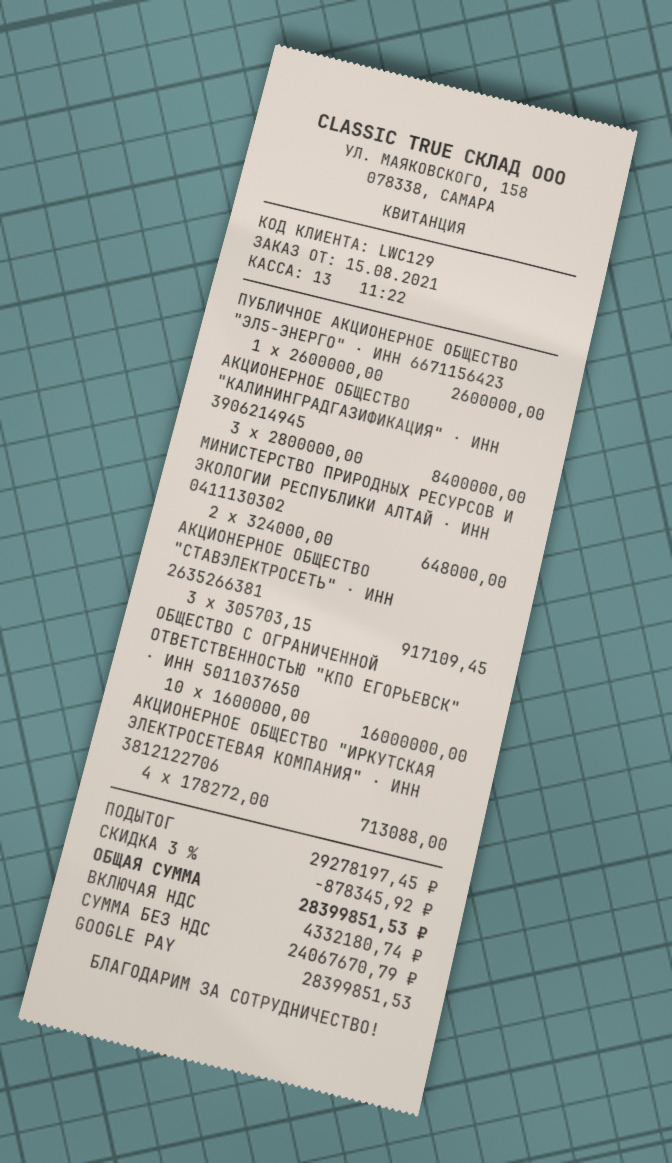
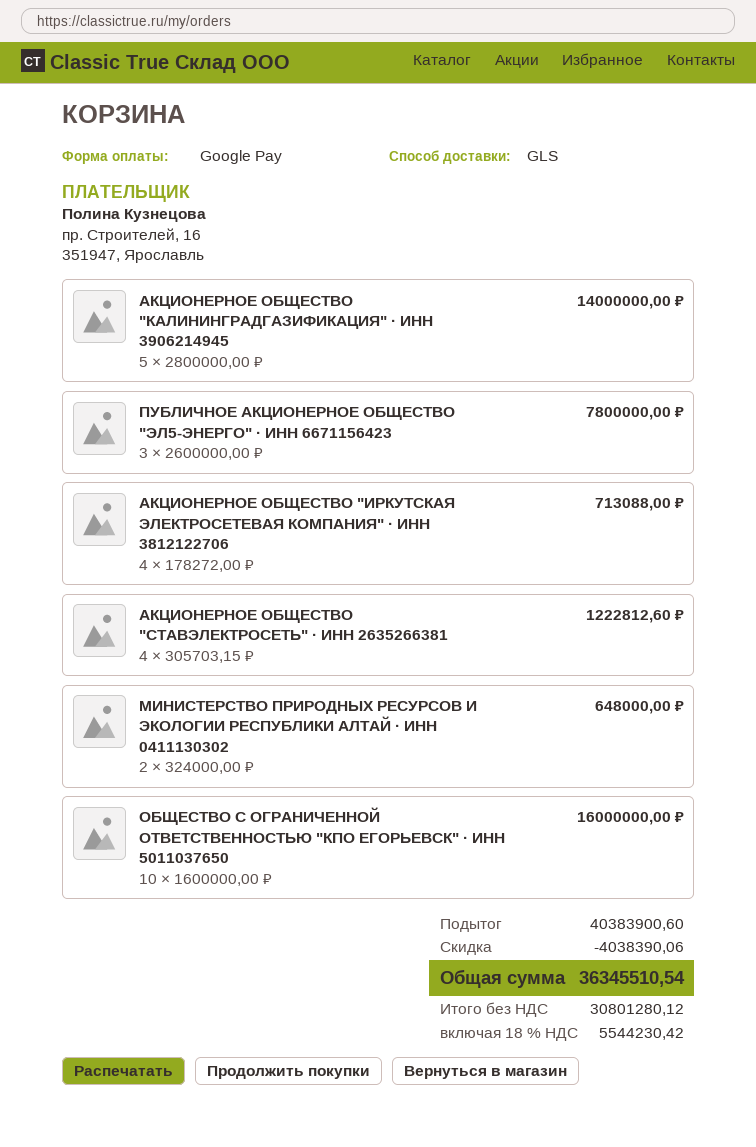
ПУБЛИЧНОЕ АКЦИОНЕРНОЕ ОБЩЕСТВО "ЭЛ5-ЭНЕРГО" · ИНН 6671156423: 1 x 2600000.00 = 2600000.00 -> 3 x 2600000.00 = 7800000.00
АКЦИОНЕРНОЕ ОБЩЕСТВО "КАЛИНИНГРАДГАЗИФИКАЦИЯ" · ИНН 3906214945: 3 x 2800000.00 = 8400000.00 -> 5 x 2800000.00 = 14000000.00
АКЦИОНЕРНОЕ ОБЩЕСТВО "СТАВЭЛЕКТРОСЕТЬ" · ИНН 2635266381: 3 x 305703.15 = 917109.45 -> 4 x 305703.15 = 1222812.60
subtotal: 29278197.45 -> 40383900.60
discount: 878345.92 -> 4038390.06
net: 24067670.79 -> 30801280.12
tax: 4332180.74 -> 5544230.42
total: 28399851.53 -> 36345510.54

